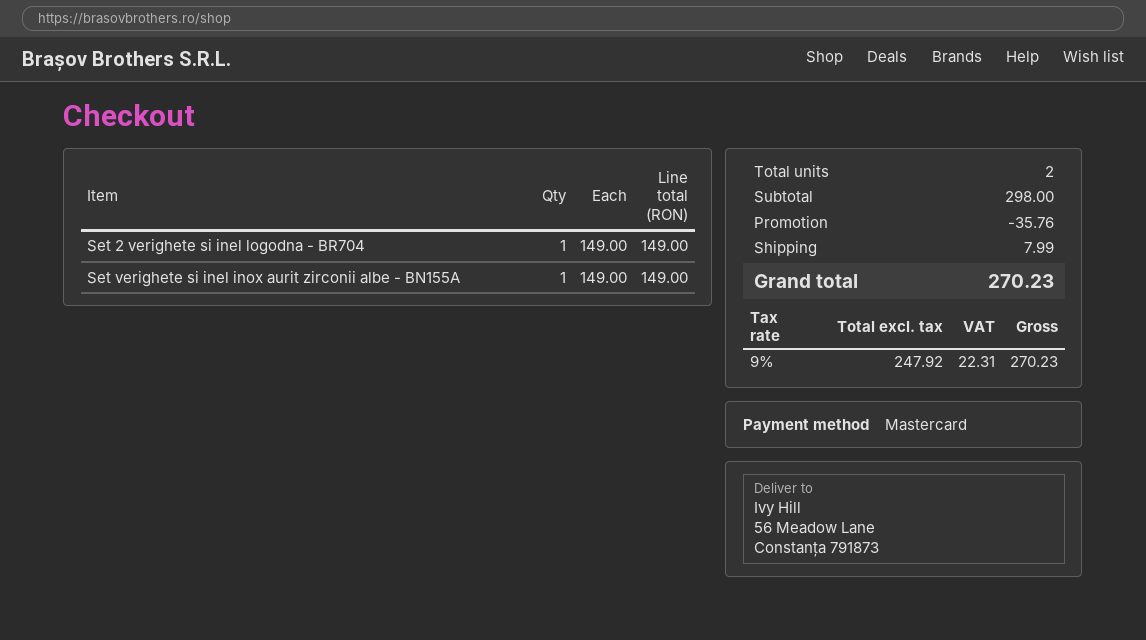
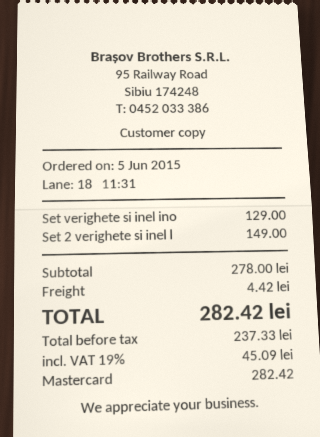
Set verighete si inel inox aurit zirconii albe - BN155A: 1 x 149.00 = 149.00 -> 1 x 129.00 = 129.00
subtotal: 298.00 -> 278.00
discount: 35.76 -> none
shipping: 7.99 -> 4.42
net: 247.92 -> 237.33
tax: 9% = 22.31 -> 19% = 45.09
total: 270.23 -> 282.42

